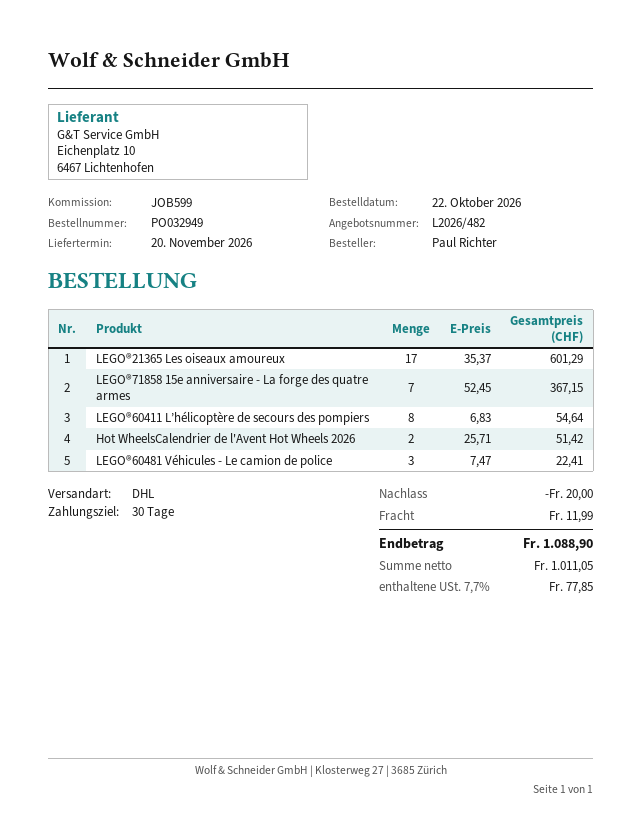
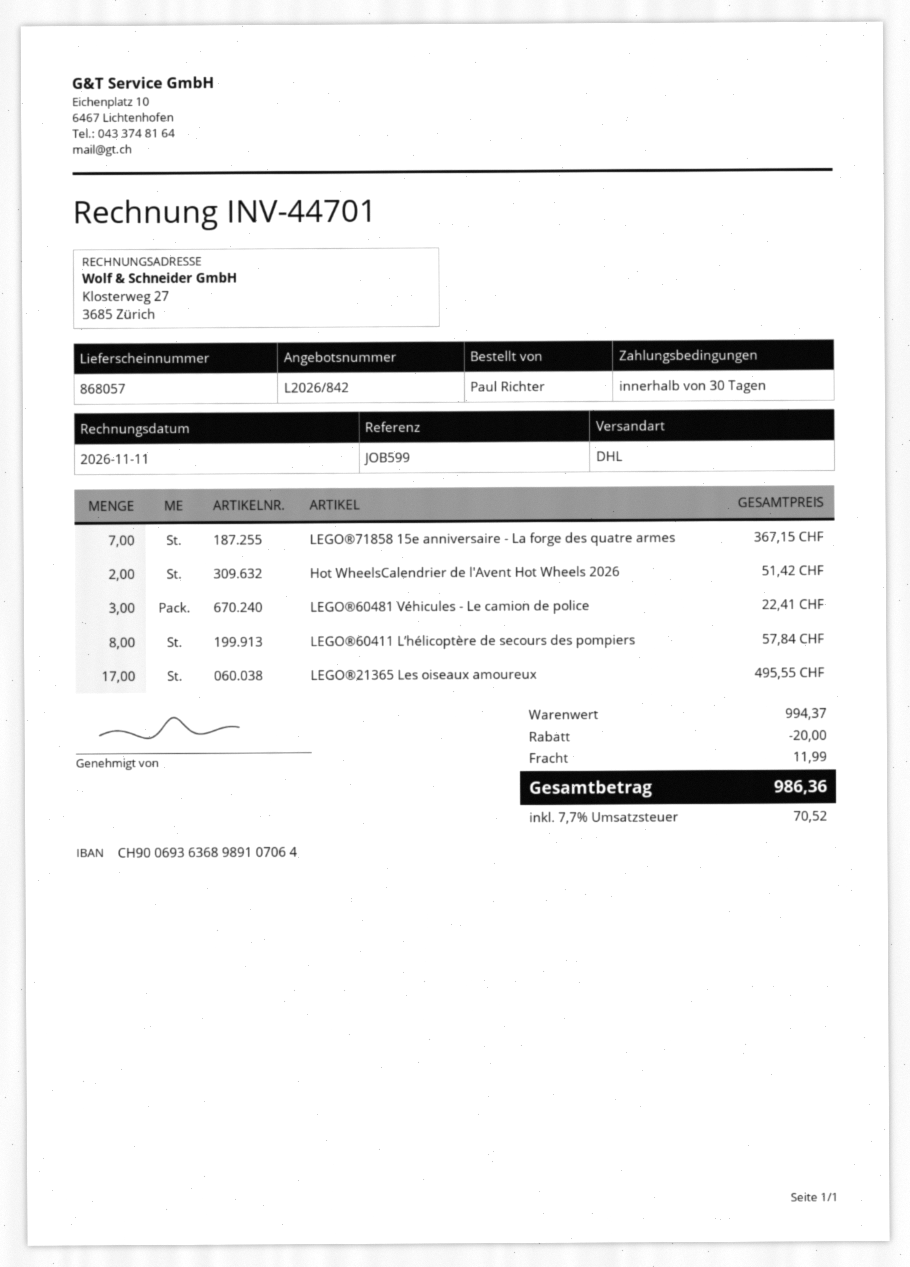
quote number: L2026/482 -> L2026/842
LEGO®21365 Les oiseaux amoureux: 17 for 601.29 -> 17 for 495.55
LEGO®60411 L’hélicoptère de secours des pompiers: 8 for 54.64 -> 8 for 57.84
tax: 7.7% = 77.85 -> 7.7% = 70.52
total: 1088.90 -> 986.36

